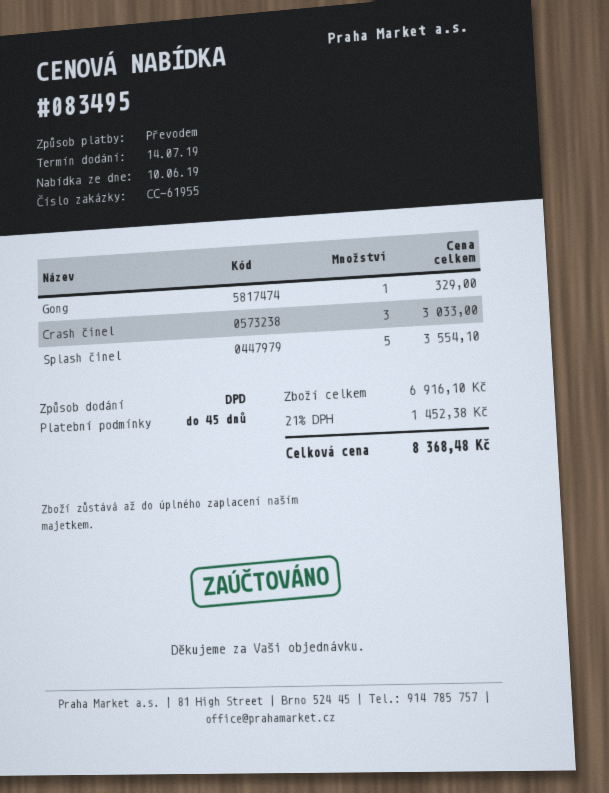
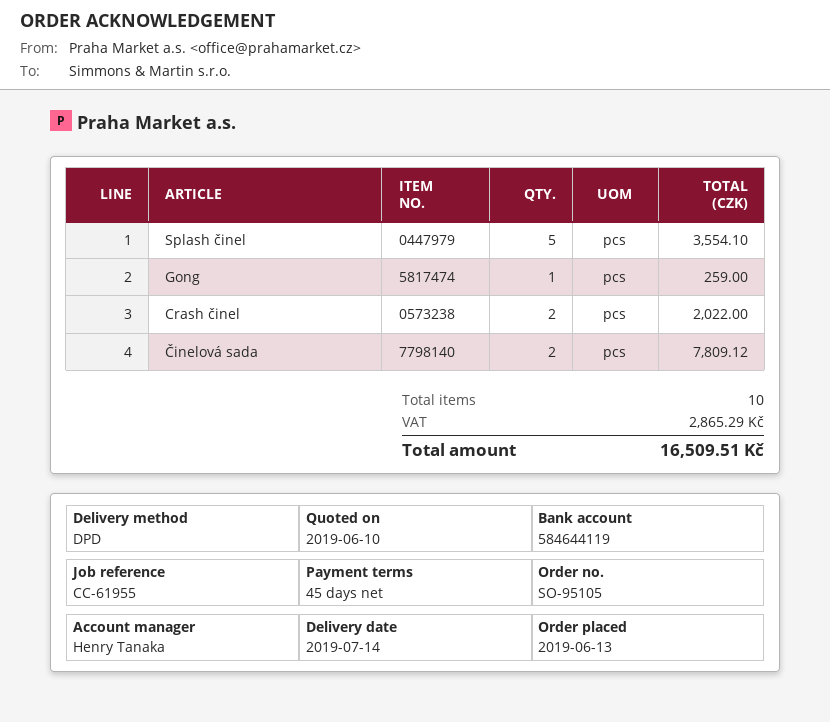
Gong: 1 for 329.00 -> 1 for 259.00
Crash činel: 3 for 3033.00 -> 2 for 2022.00
Činelová sada: none -> 2 for 7809.12
tax: 1452.38 -> 2865.29
total: 8368.48 -> 16509.51

